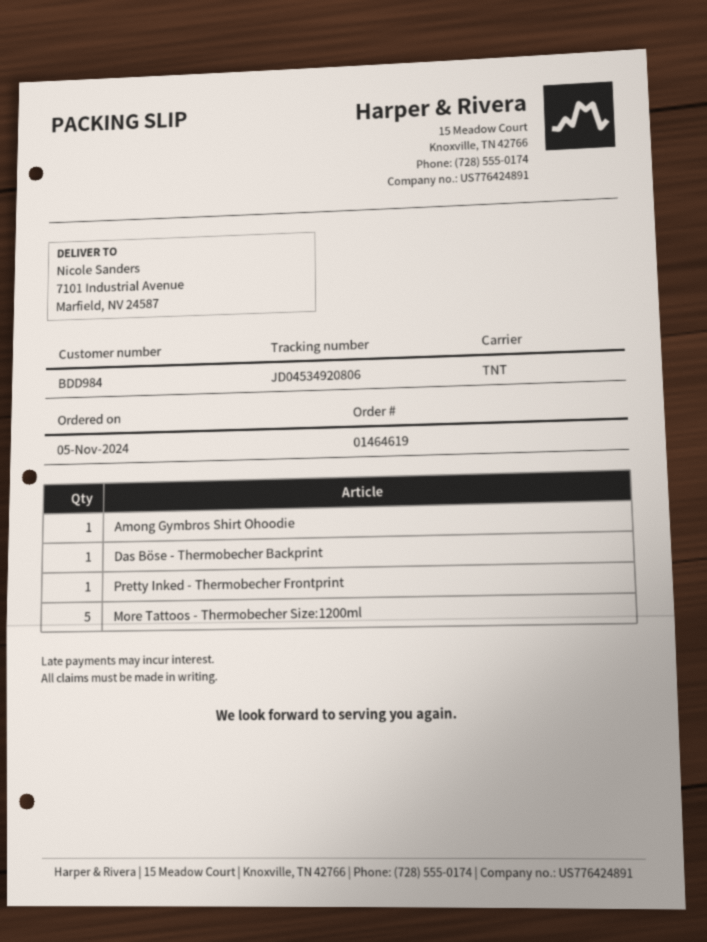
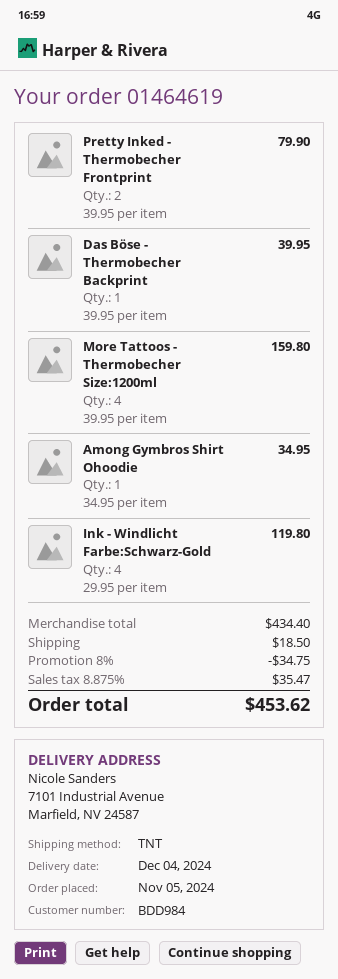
Pretty Inked - Thermobecher Frontprint: 1 -> 2
More Tattoos - Thermobecher Size:1200ml: 5 -> 4
Ink - Windlicht Farbe:Schwarz-Gold: none -> 4

